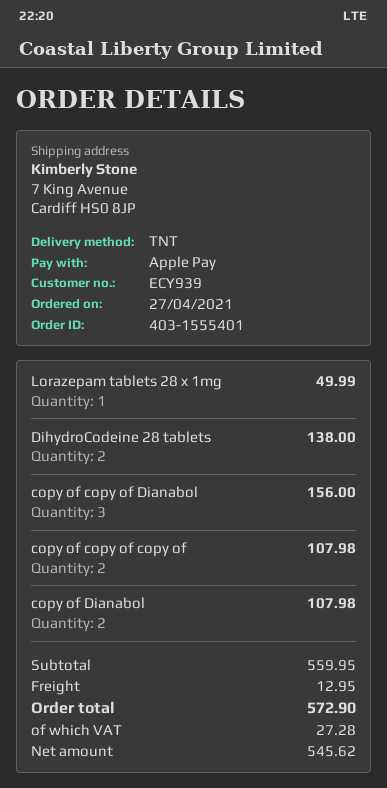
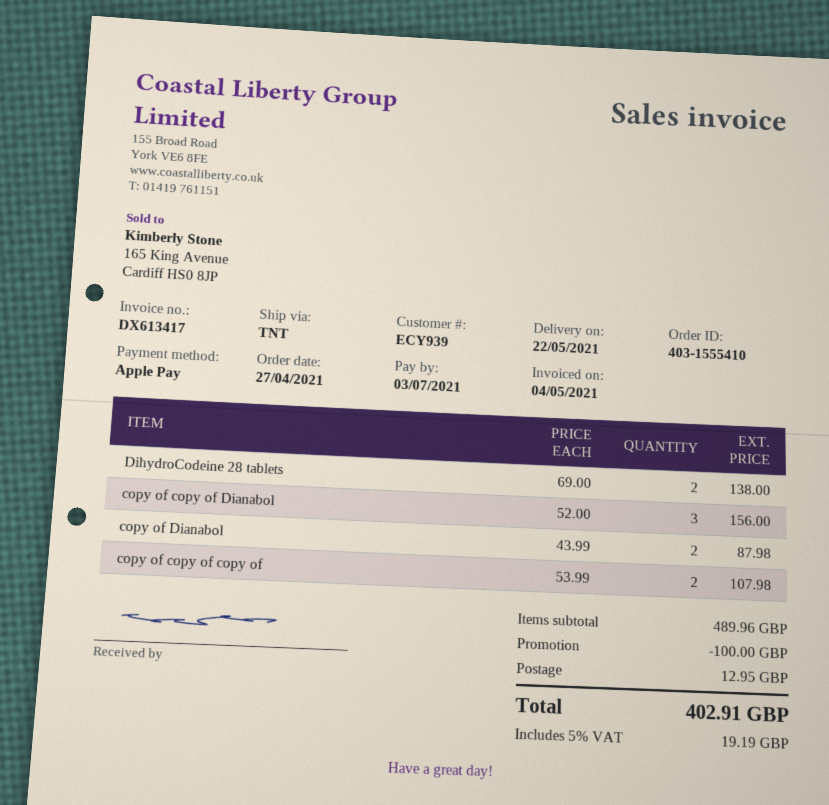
order number: 403-1555401 -> 403-1555410
Lorazepam tablets 28 x 1mg: 1 for 49.99 -> none
copy of Dianabol: 2 for 107.98 -> 2 for 87.98
subtotal: 559.95 -> 489.96
discount: none -> 100.00
tax: 27.28 -> 19.19
total: 572.90 -> 402.91

